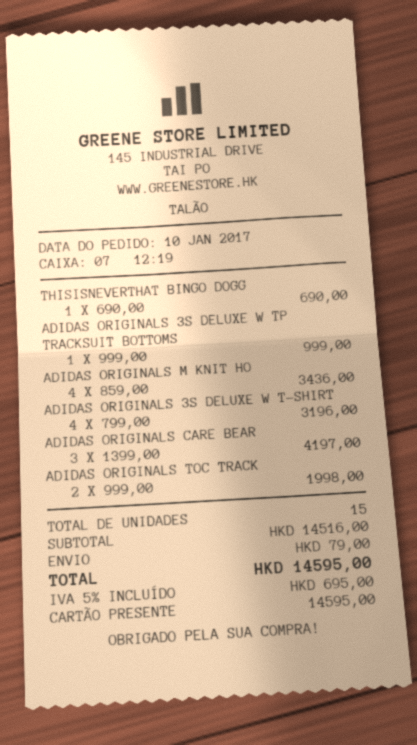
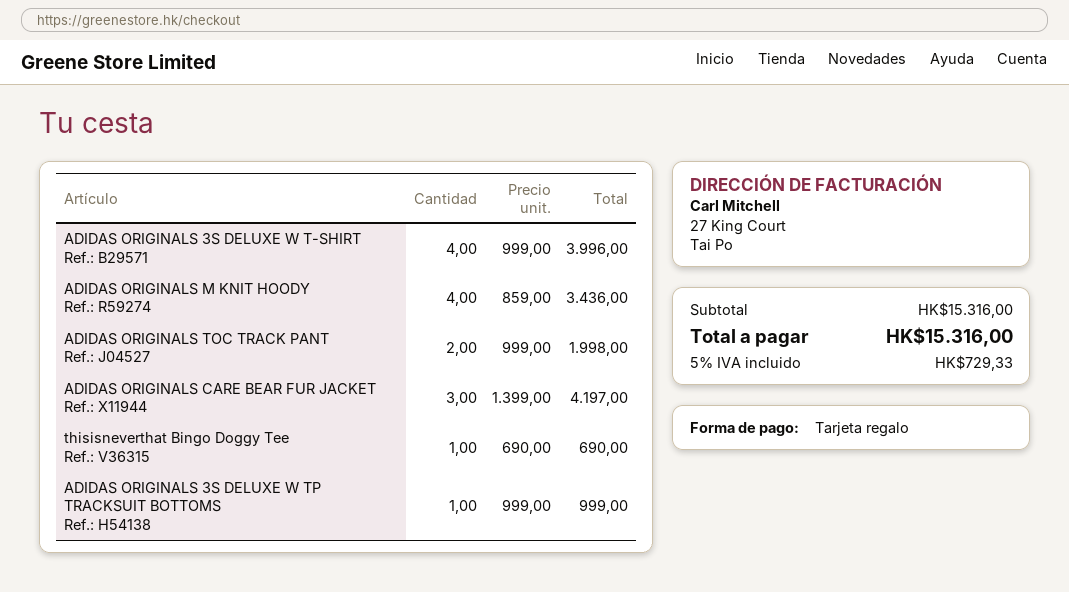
ADIDAS ORIGINALS 3S DELUXE W T-SHIRT: 4 x 799.00 = 3196.00 -> 4 x 999.00 = 3996.00
subtotal: 14516.00 -> 15316.00
shipping: 79.00 -> none
tax: 5% = 695.00 -> 5% = 729.33
total: 14595.00 -> 15316.00

